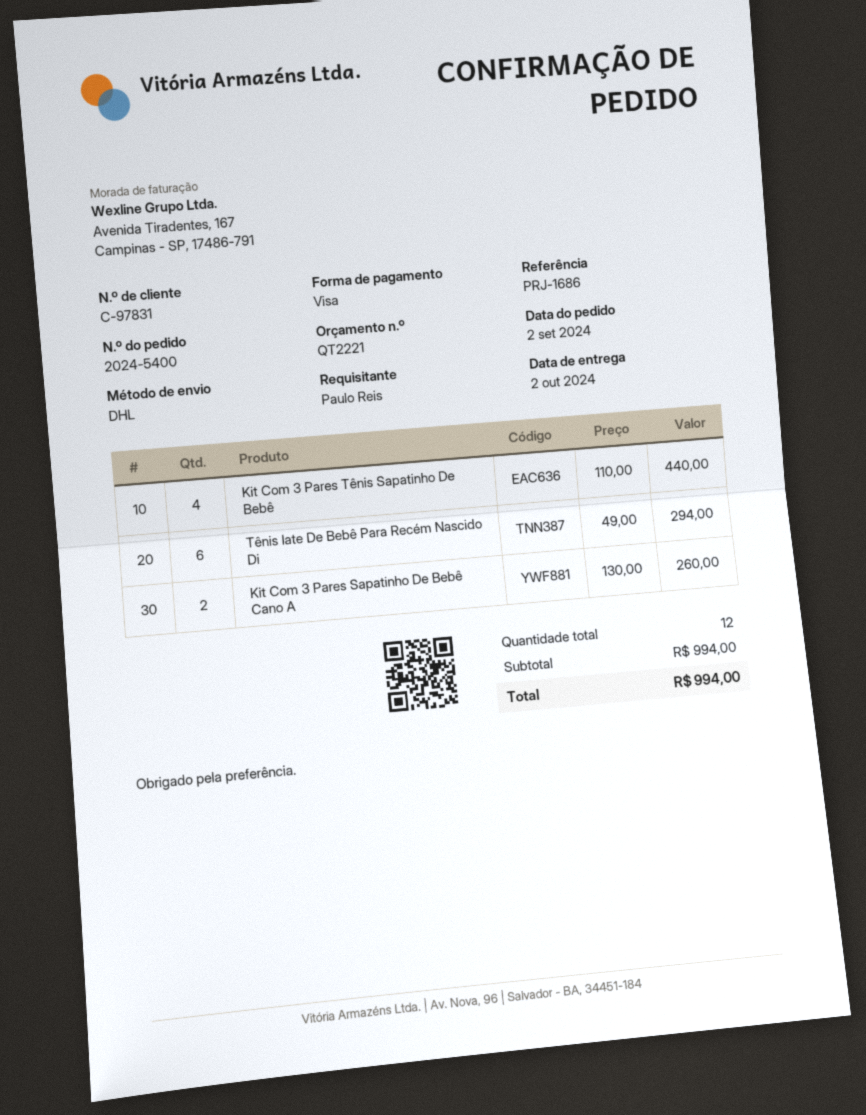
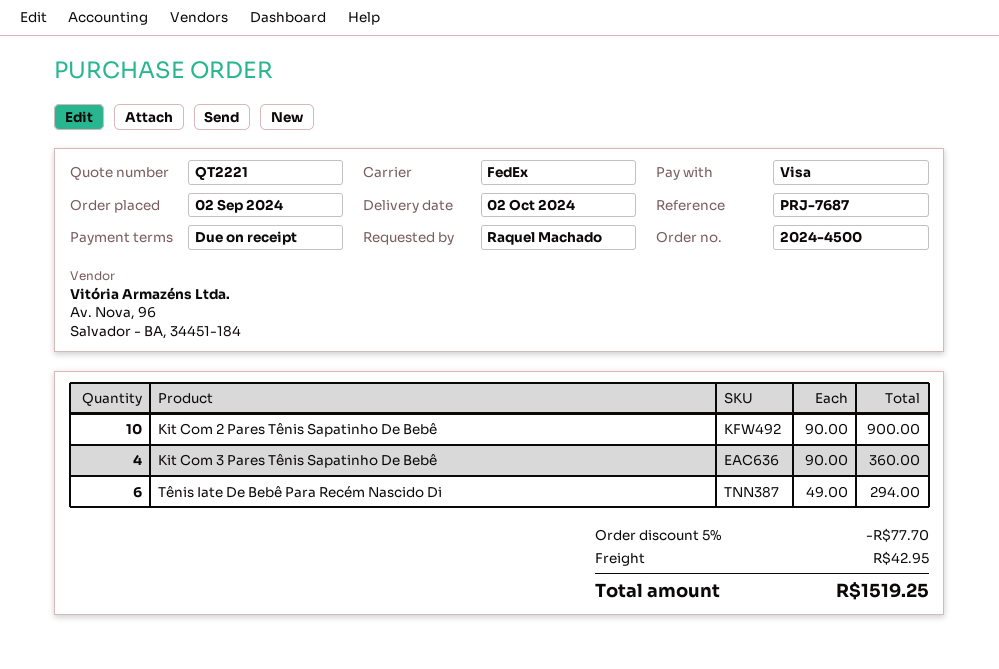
order number: 2024-5400 -> 2024-4500
reference: PRJ-1686 -> PRJ-7687
ordered by: Paulo Reis -> Raquel Machado
shipping method: DHL -> FedEx
Kit Com 3 Pares Tênis Sapatinho De Bebê: 4 x 110.00 = 440.00 -> 4 x 90.00 = 360.00
Kit Com 3 Pares Sapatinho De Bebê Cano A: 2 x 130.00 = 260.00 -> none
Kit Com 2 Pares Tênis Sapatinho De Bebê: none -> 10 x 90.00 = 900.00
discount: none -> 5% = 77.70
shipping: none -> 42.95
total: 994.00 -> 1519.25

